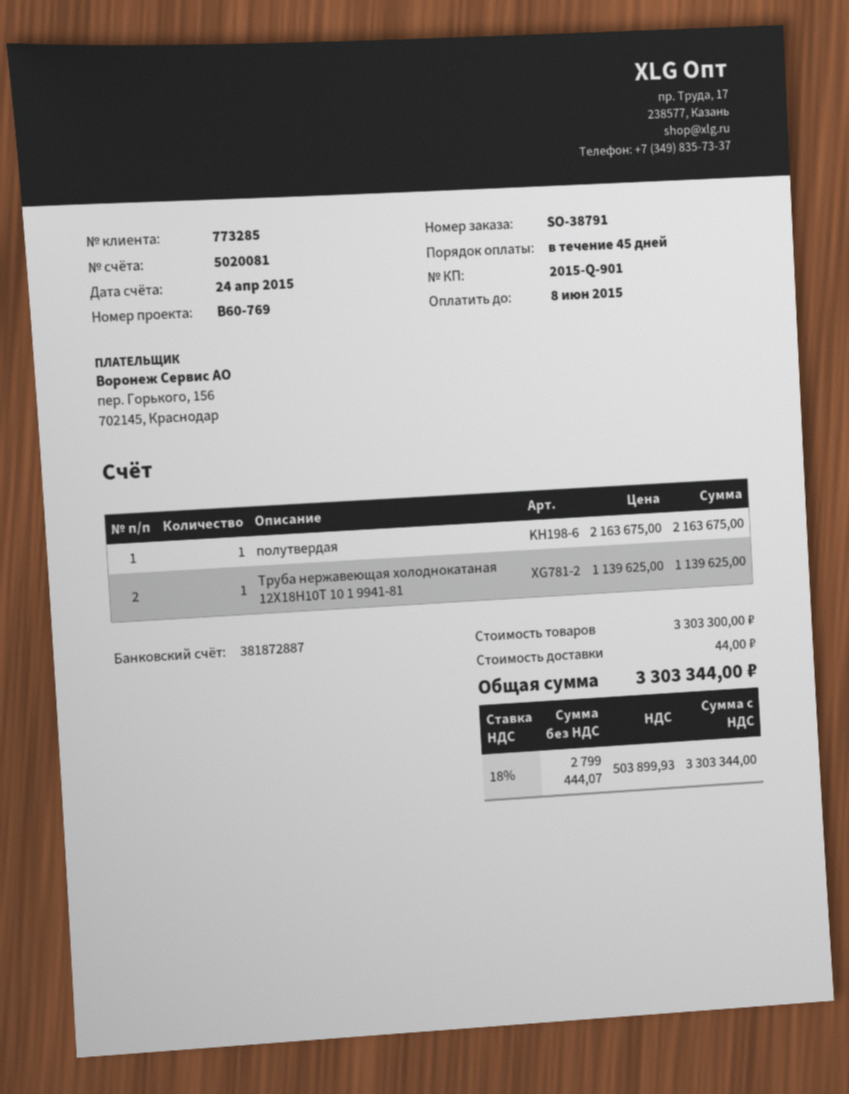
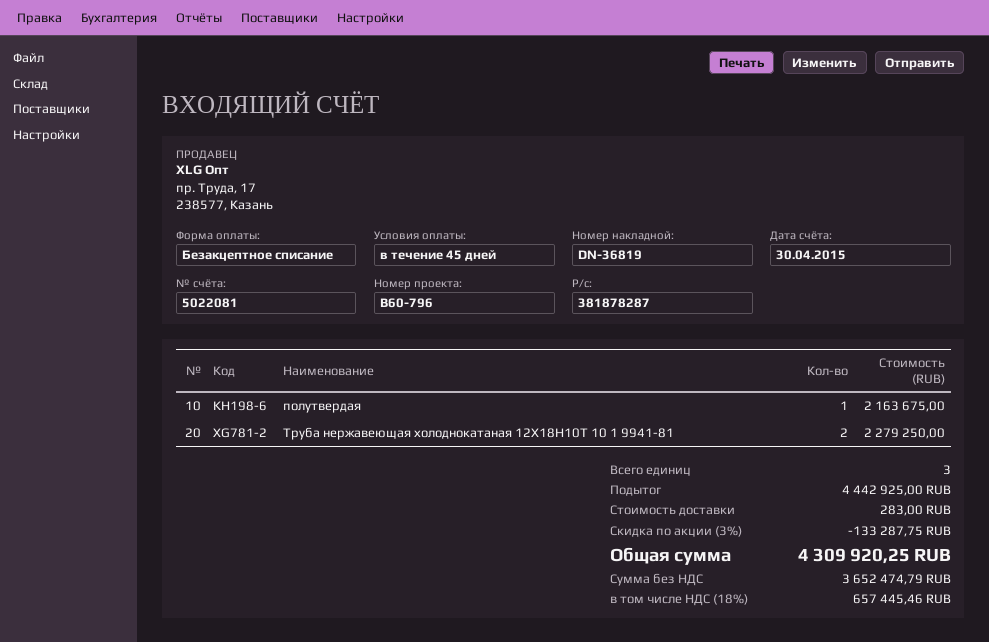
invoice number: 5020081 -> 5022081
invoice date: 2015-04-24 -> 2015-04-30
reference: B60-769 -> B60-796
bank account: 381872887 -> 381878287
Труба нержавеющая холоднокатаная 12Х18Н10Т 10 1 9941-81: 1 for 1139625.00 -> 2 for 2279250.00
subtotal: 3303300.00 -> 4442925.00
discount: none -> 3% = 133287.75
shipping: 44.00 -> 283.00
net: 2799444.07 -> 3652474.79
tax: 18% = 503899.93 -> 18% = 657445.46
total: 3303344.00 -> 4309920.25

